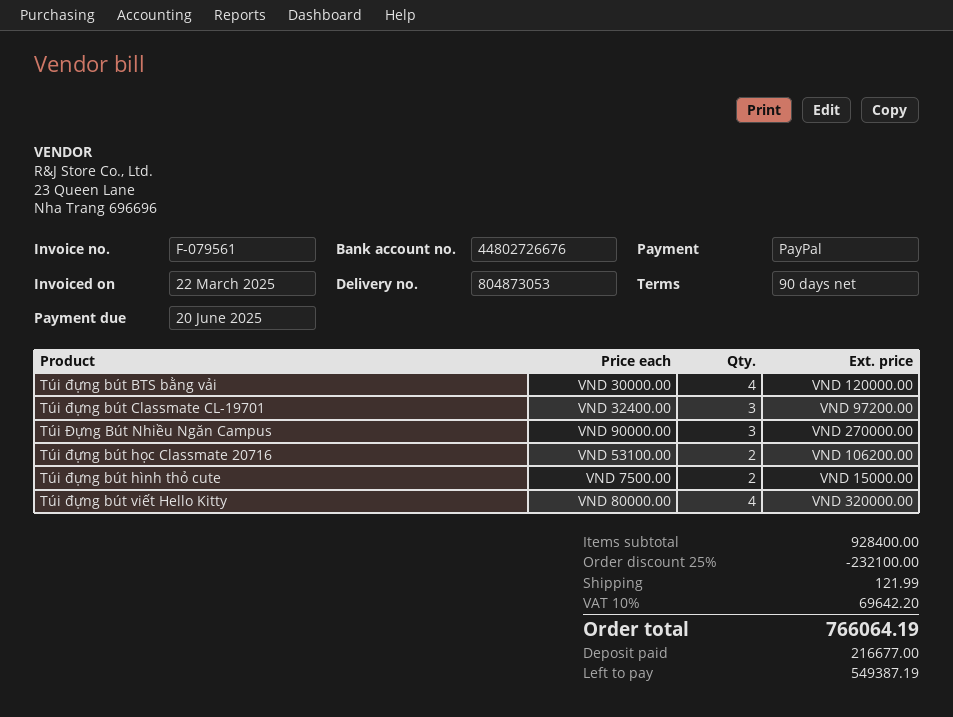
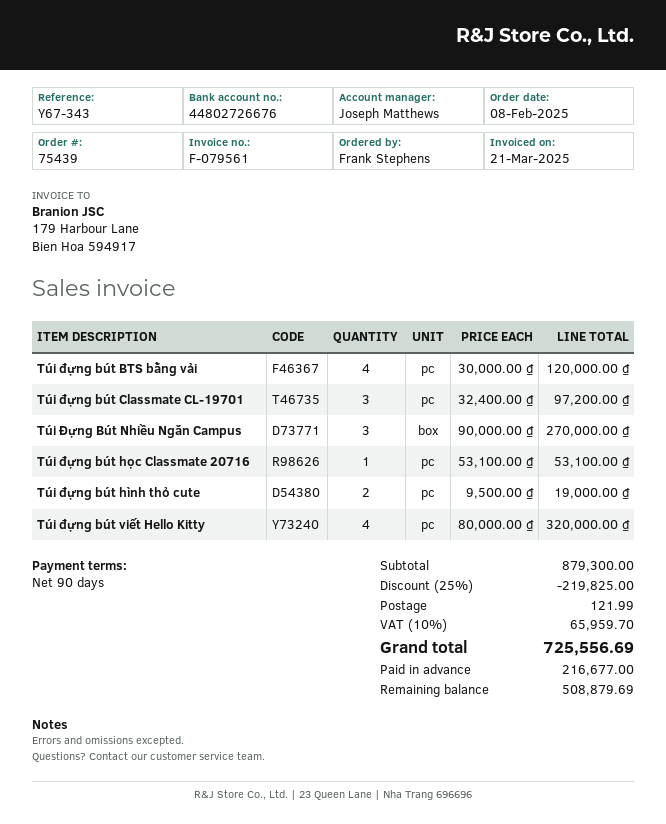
invoice date: 2025-03-22 -> 2025-03-21
Túi đựng bút học Classmate 20716: 2 x 53100.00 = 106200.00 -> 1 x 53100.00 = 53100.00
Túi đựng bút hình thỏ cute: 2 x 7500.00 = 15000.00 -> 2 x 9500.00 = 19000.00
subtotal: 928400.00 -> 879300.00
discount: 25% = 232100.00 -> 25% = 219825.00
tax: 10% = 69642.20 -> 10% = 65959.70
total: 766064.19 -> 725556.69
balance: 549387.19 -> 508879.69

